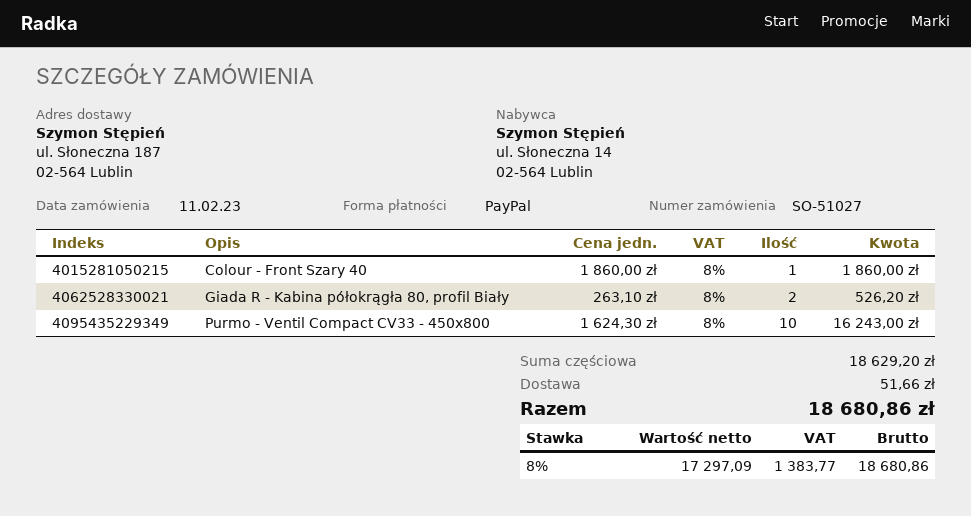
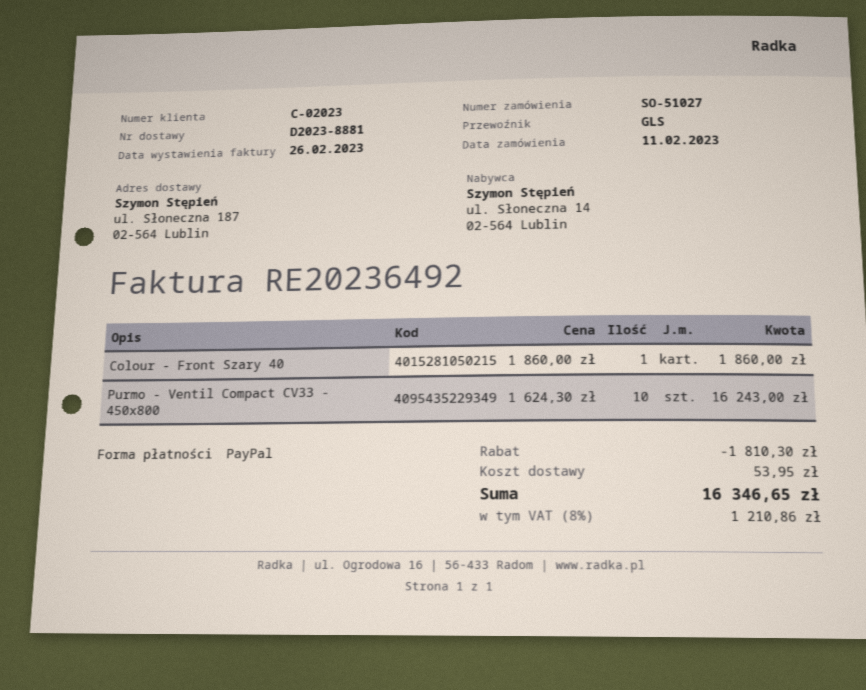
Giada R - Kabina półokrągła 80, profil Biały: 2 x 263.10 = 526.20 -> none
discount: none -> 1810.30
shipping: 51.66 -> 53.95
tax: 8% = 1383.77 -> 8% = 1210.86
total: 18680.86 -> 16346.65

